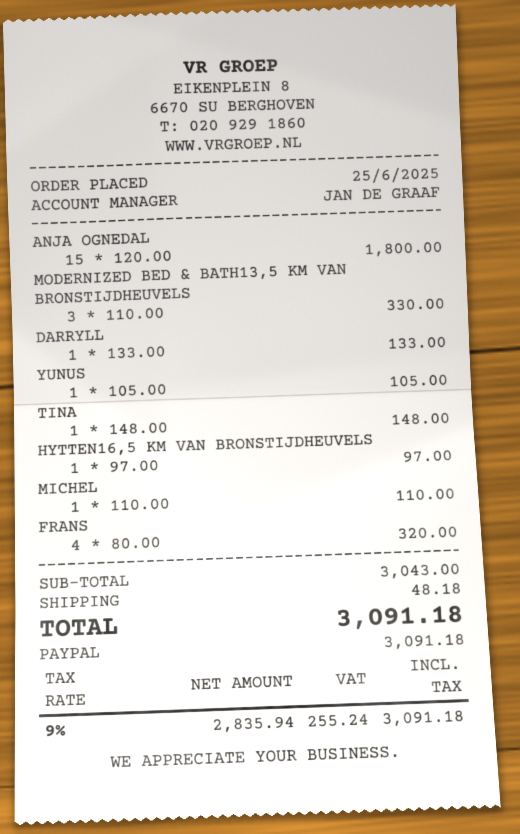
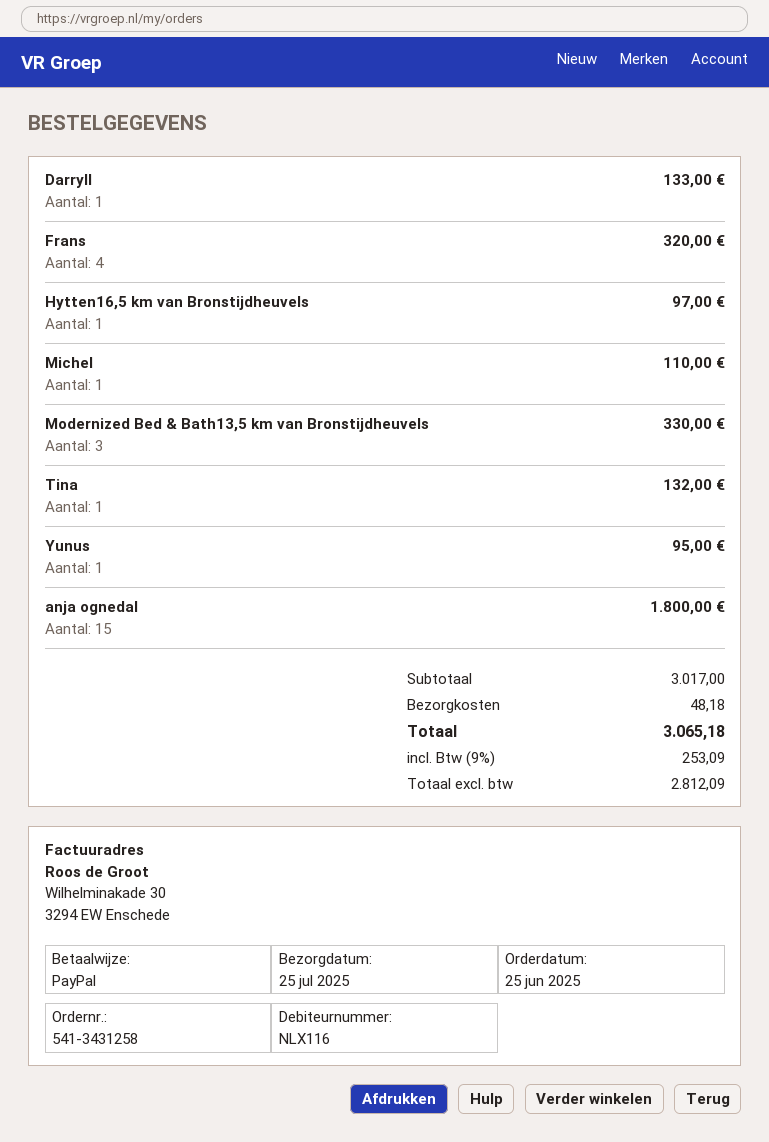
YUNUS: 1 for 105.00 -> 1 for 95.00
TINA: 1 for 148.00 -> 1 for 132.00
subtotal: 3043.00 -> 3017.00
net: 2835.94 -> 2812.09
tax: 9% = 255.24 -> 9% = 253.09
total: 3091.18 -> 3065.18

